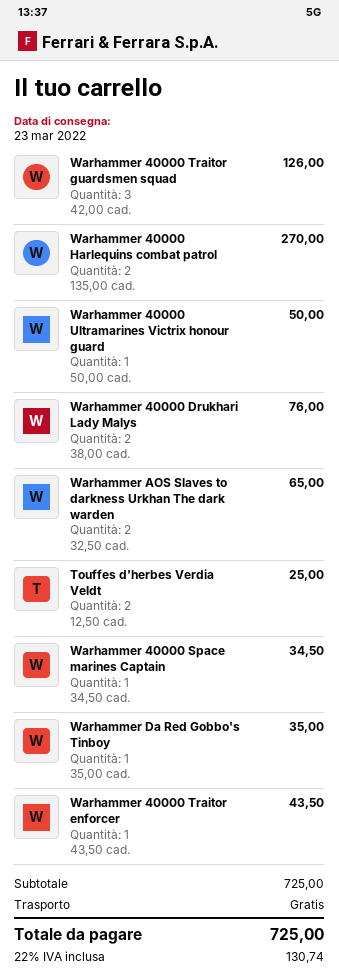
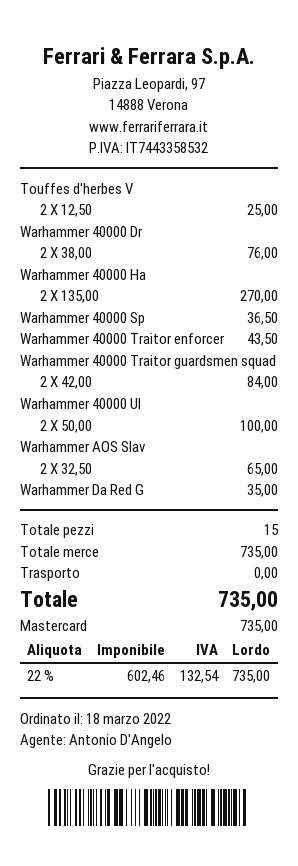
Warhammer 40000 Traitor guardsmen squad: 3 x 42.00 = 126.00 -> 2 x 42.00 = 84.00
Warhammer 40000 Ultramarines Victrix honour guard: 1 x 50.00 = 50.00 -> 2 x 50.00 = 100.00
Warhammer 40000 Space marines Captain: 1 x 34.50 = 34.50 -> 1 x 36.50 = 36.50
subtotal: 725.00 -> 735.00
tax: 22% = 130.74 -> 22% = 132.54
total: 725.00 -> 735.00

